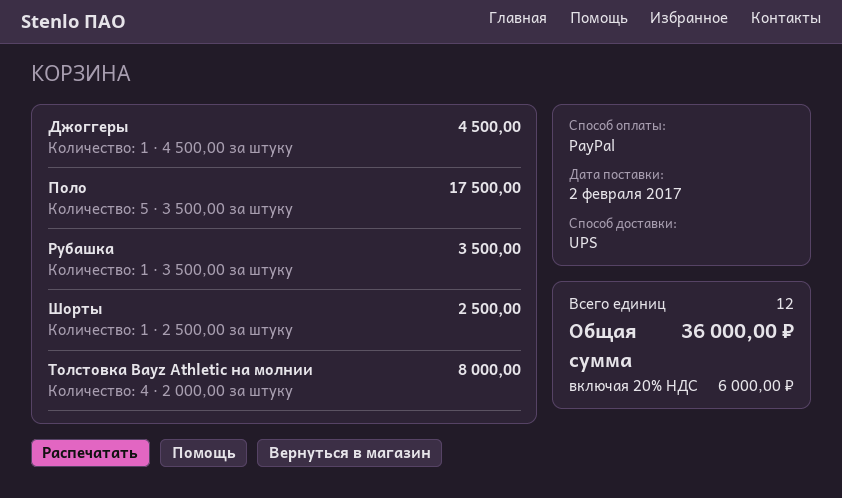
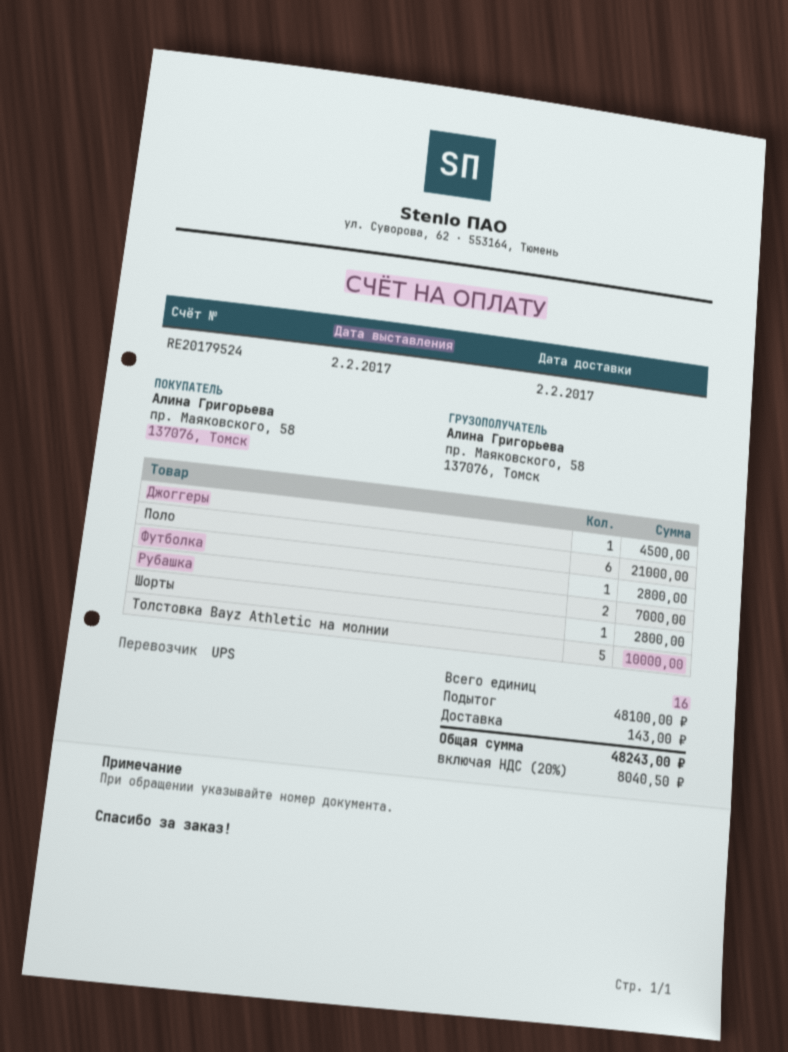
Поло: 5 for 17500.00 -> 6 for 21000.00
Рубашка: 1 for 3500.00 -> 2 for 7000.00
Шорты: 1 for 2500.00 -> 1 for 2800.00
Толстовка Bayz Athletic на молнии: 4 for 8000.00 -> 5 for 10000.00
Футболка: none -> 1 for 2800.00
total quantity: 12 -> 16
shipping: none -> 143.00
tax: 20% = 6000.00 -> 20% = 8040.50
total: 36000.00 -> 48243.00

